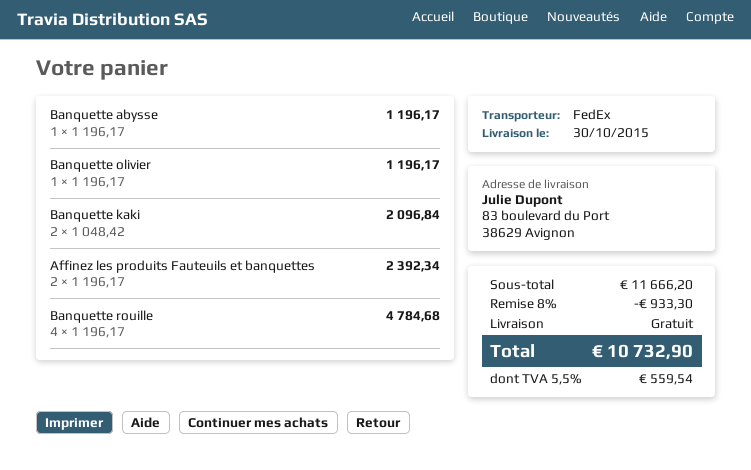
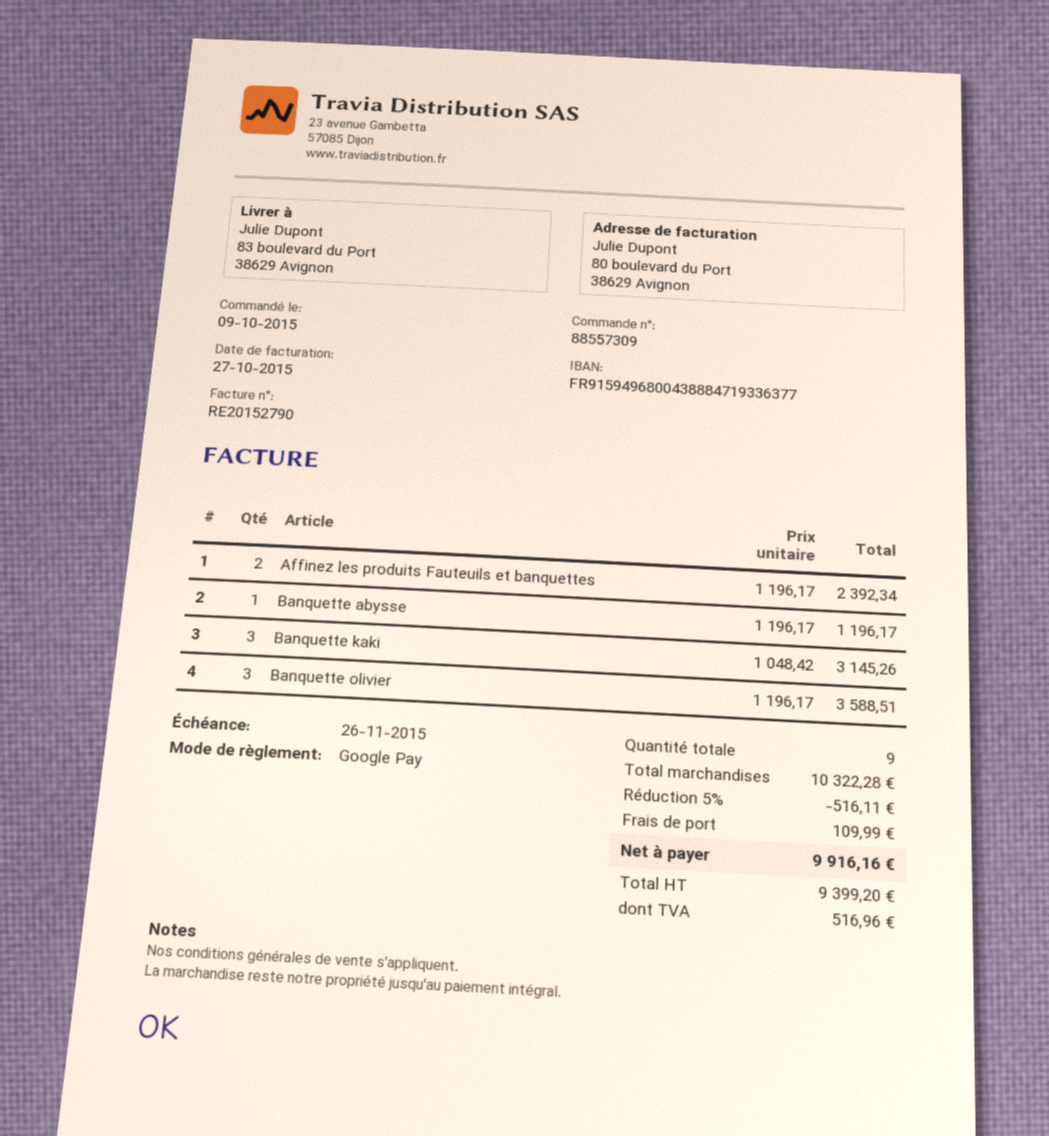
Banquette olivier: 1 x 1196.17 = 1196.17 -> 3 x 1196.17 = 3588.51
Banquette kaki: 2 x 1048.42 = 2096.84 -> 3 x 1048.42 = 3145.26
Banquette rouille: 4 x 1196.17 = 4784.68 -> none
subtotal: 11666.20 -> 10322.28
discount: 8% = 933.30 -> 5% = 516.11
shipping: 0.00 -> 109.99
tax: 559.54 -> 516.96
total: 10732.90 -> 9916.16

